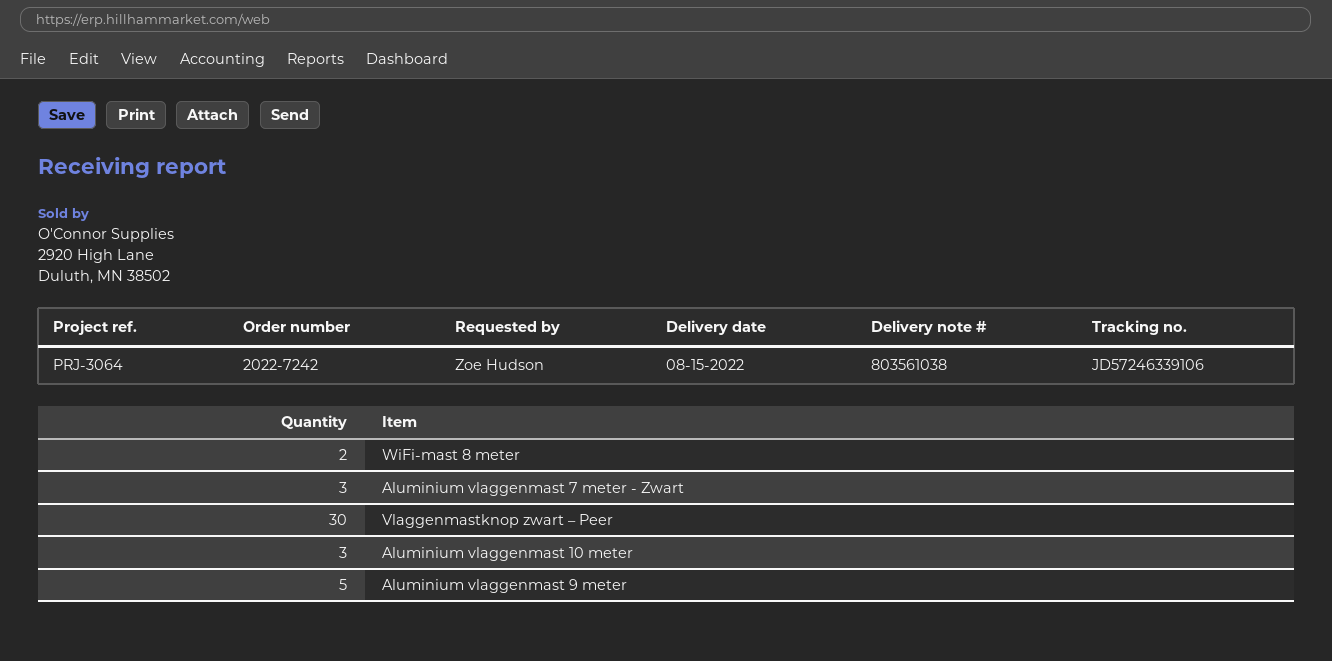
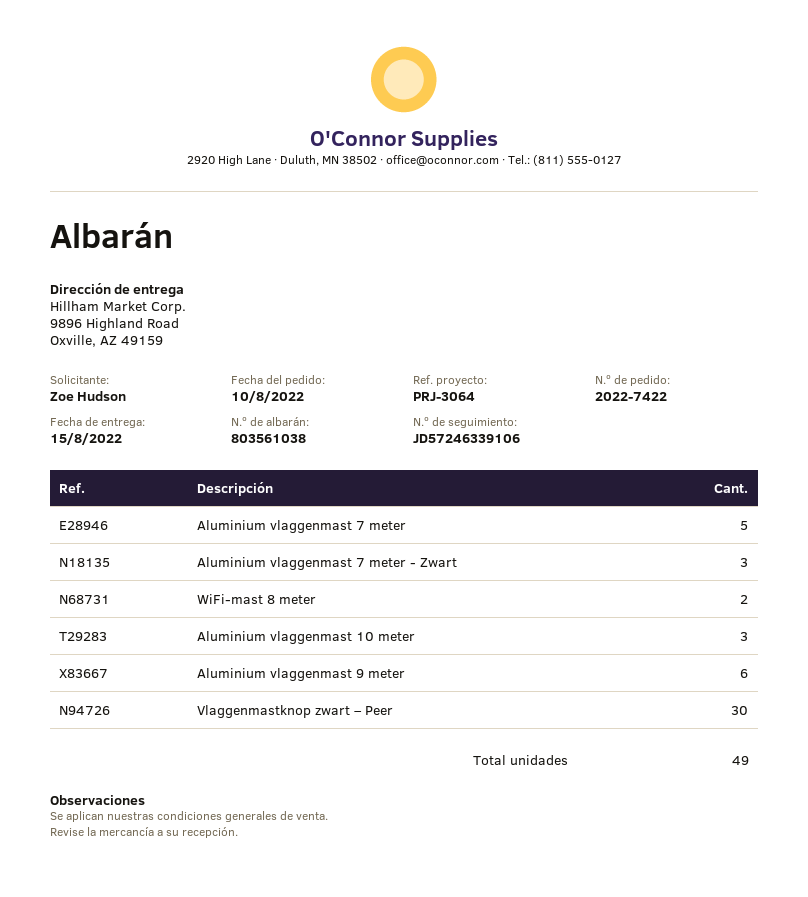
order number: 2022-7242 -> 2022-7422
Aluminium vlaggenmast 9 meter: 5 -> 6
Aluminium vlaggenmast 7 meter: none -> 5

